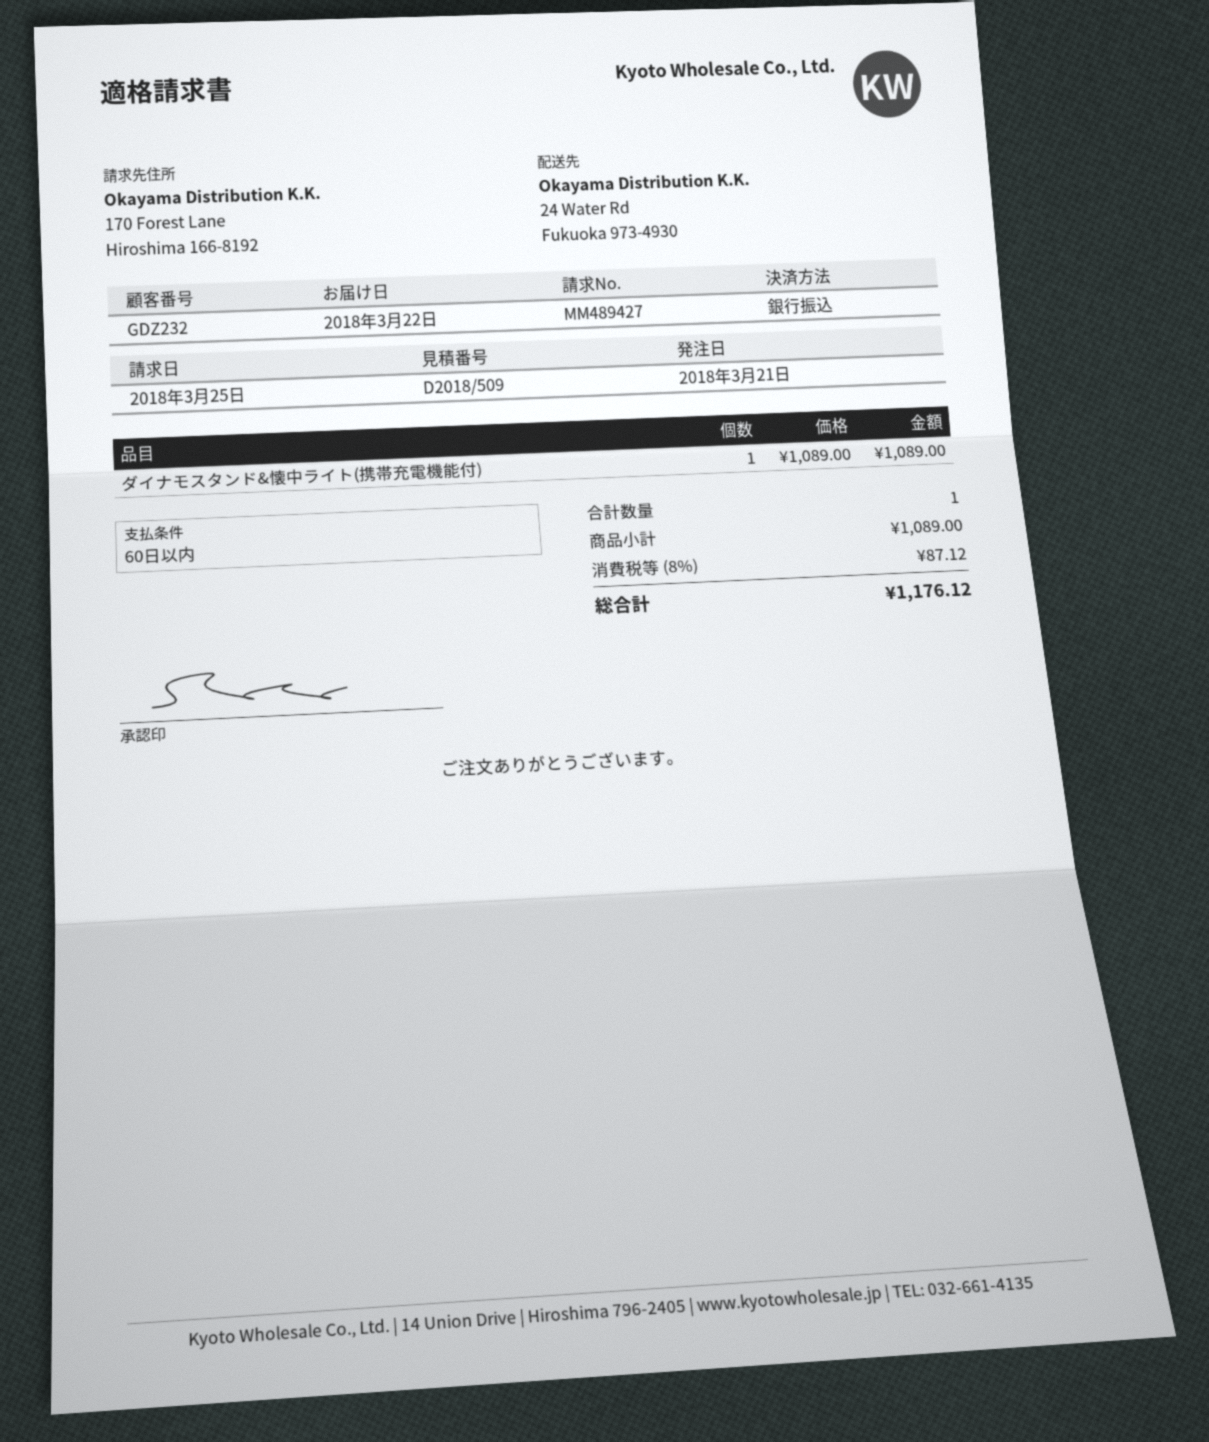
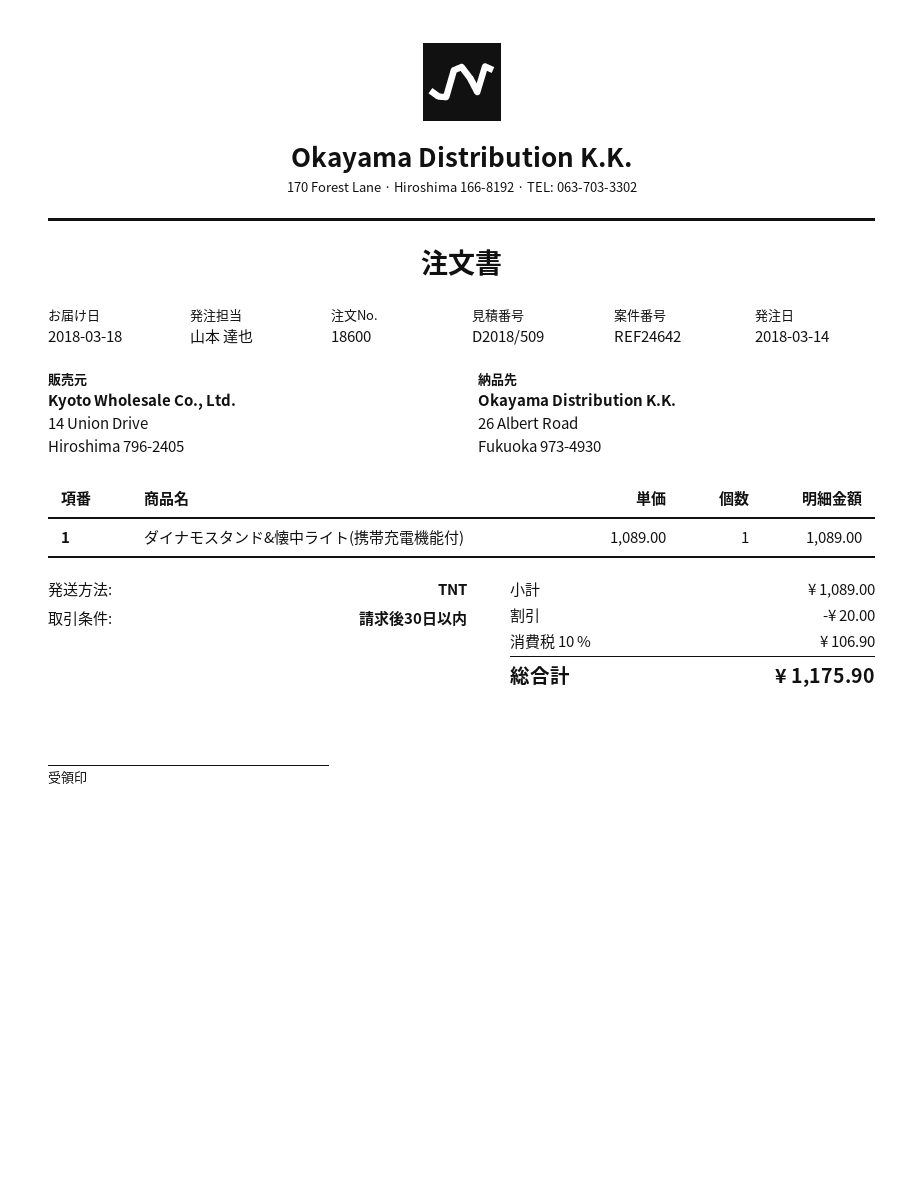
order date: 2018-03-21 -> 2018-03-14
delivery date: 2018-03-22 -> 2018-03-18
payment terms: 60 days -> 30 days
ship to: 24 Water Rd, Fukuoka 973-4930 -> 26 Albert Road, Fukuoka 973-4930
discount: none -> 20.00
tax: 8% = 87.12 -> 10% = 106.90
total: 1176.12 -> 1175.90

